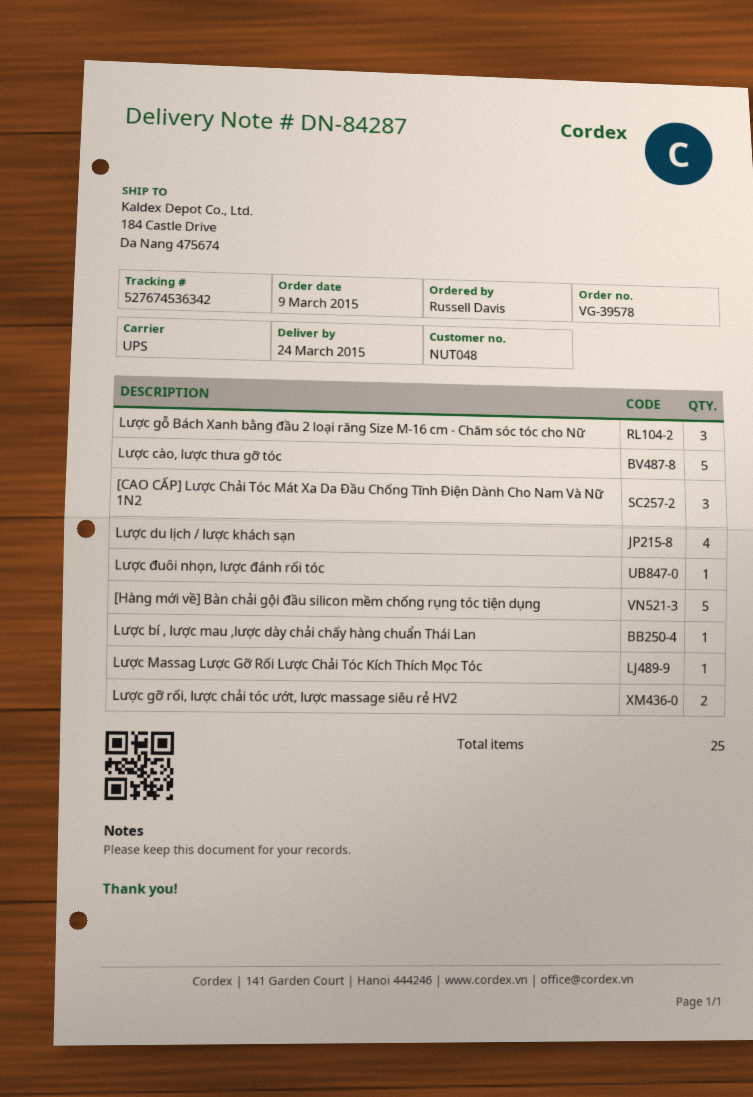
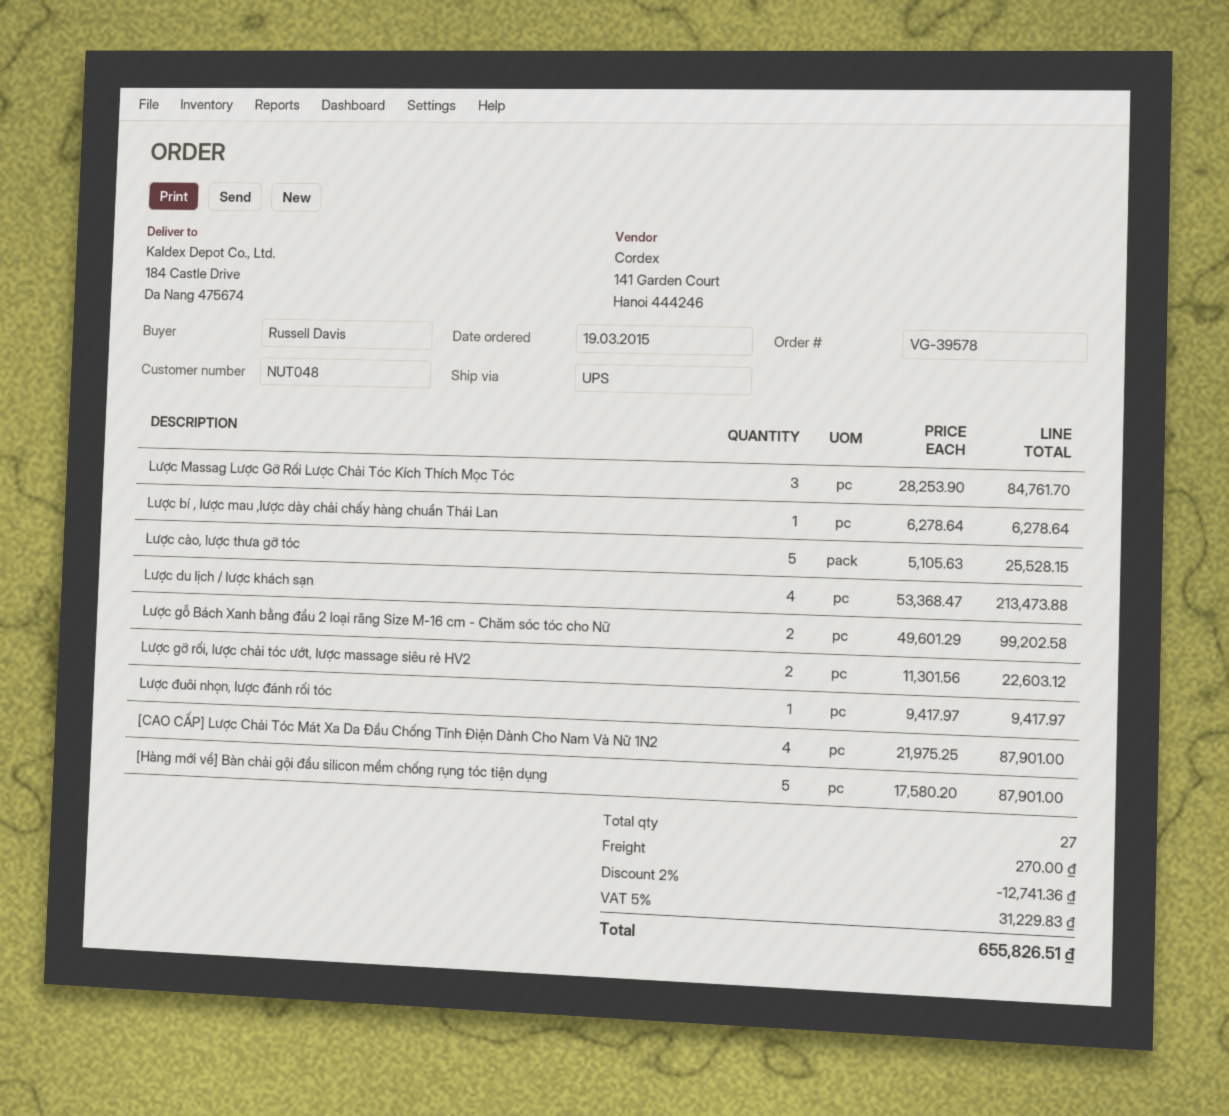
order date: 2015-03-09 -> 2015-03-19
Lược gỗ Bách Xanh bằng đầu 2 loại răng Size M-16 cm - Chăm sóc tóc cho Nữ: 3 -> 2
[CAO CẤP] Lược Chải Tóc Mát Xa Da Đầu Chống Tĩnh Điện Dành Cho Nam Và Nữ 1N2: 3 -> 4
Lược Massag Lược Gỡ Rối Lược Chải Tóc Kích Thích Mọc Tóc: 1 -> 3
total quantity: 25 -> 27

